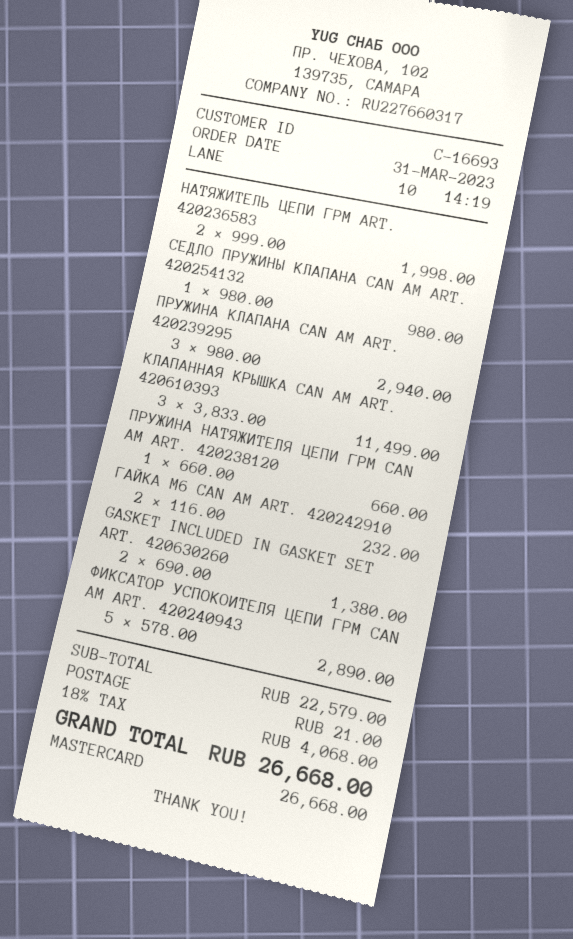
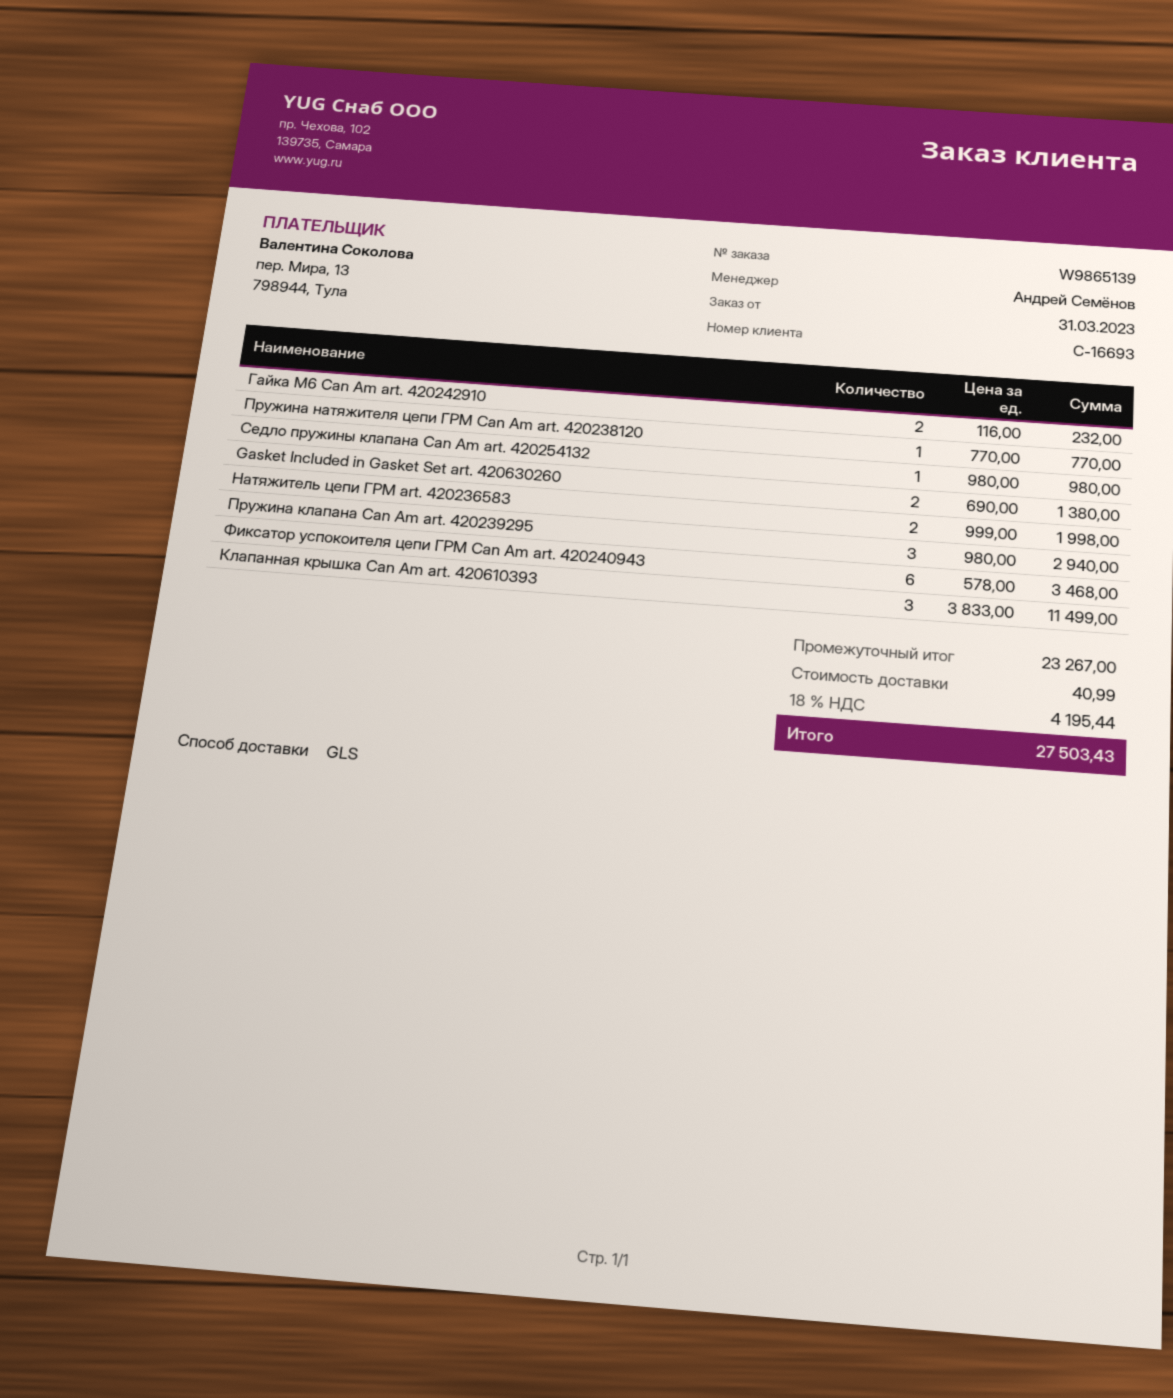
ПРУЖИНА НАТЯЖИТЕЛЯ ЦЕПИ ГРМ CAN AM ART. 420238120: 1 x 660.00 = 660.00 -> 1 x 770.00 = 770.00
ФИКСАТОР УСПОКОИТЕЛЯ ЦЕПИ ГРМ CAN AM ART. 420240943: 5 x 578.00 = 2890.00 -> 6 x 578.00 = 3468.00
subtotal: 22579.00 -> 23267.00
shipping: 21.00 -> 40.99
tax: 18% = 4068.00 -> 18% = 4195.44
total: 26668.00 -> 27503.43

